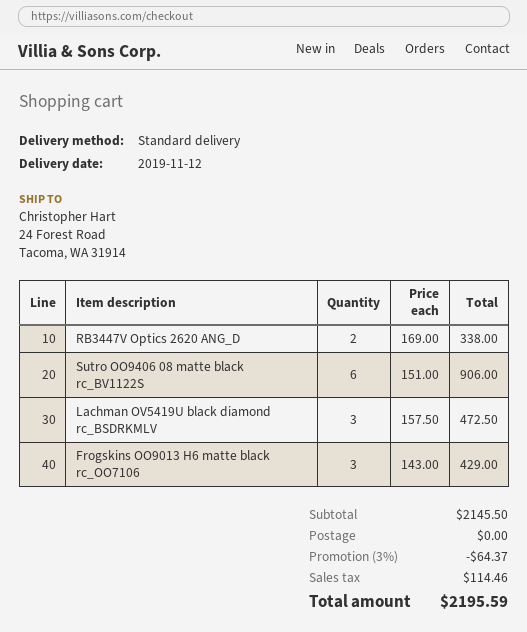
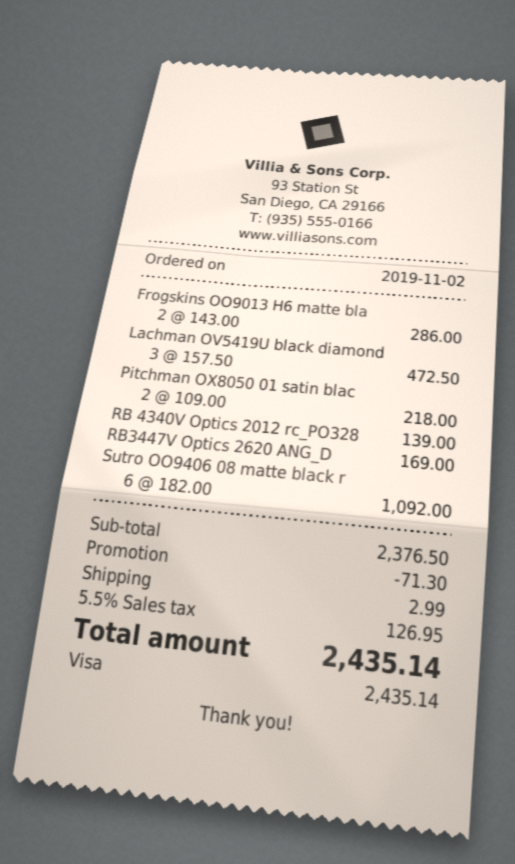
RB3447V Optics 2620 ANG_D: 2 x 169.00 = 338.00 -> 1 x 169.00 = 169.00
Sutro OO9406 08 matte black rc_BV1122S: 6 x 151.00 = 906.00 -> 6 x 182.00 = 1092.00
Frogskins OO9013 H6 matte black rc_OO7106: 3 x 143.00 = 429.00 -> 2 x 143.00 = 286.00
Pitchman OX8050 01 satin blac: none -> 2 x 109.00 = 218.00
RB 4340V Optics 2012 rc_PO328: none -> 1 x 139.00 = 139.00
subtotal: 2145.50 -> 2376.50
discount: 64.37 -> 71.30
shipping: 0.00 -> 2.99
tax: 114.46 -> 126.95
total: 2195.59 -> 2435.14

